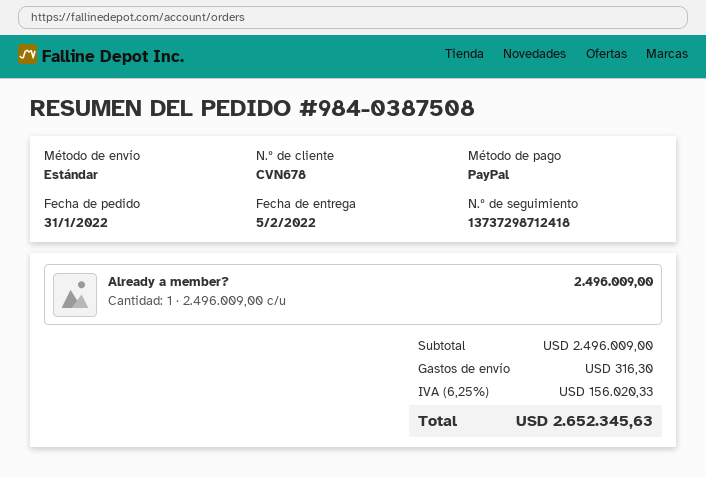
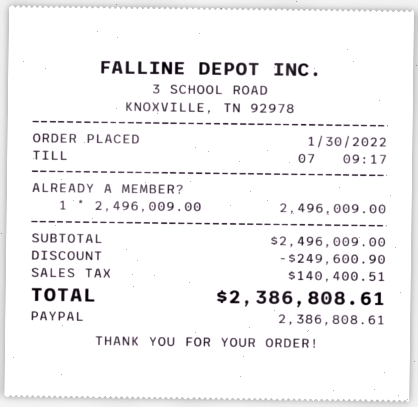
order date: 2022-01-31 -> 2022-01-30
discount: none -> 249600.90
shipping: 316.30 -> none
tax: 156020.33 -> 140400.51
total: 2652345.63 -> 2386808.61

